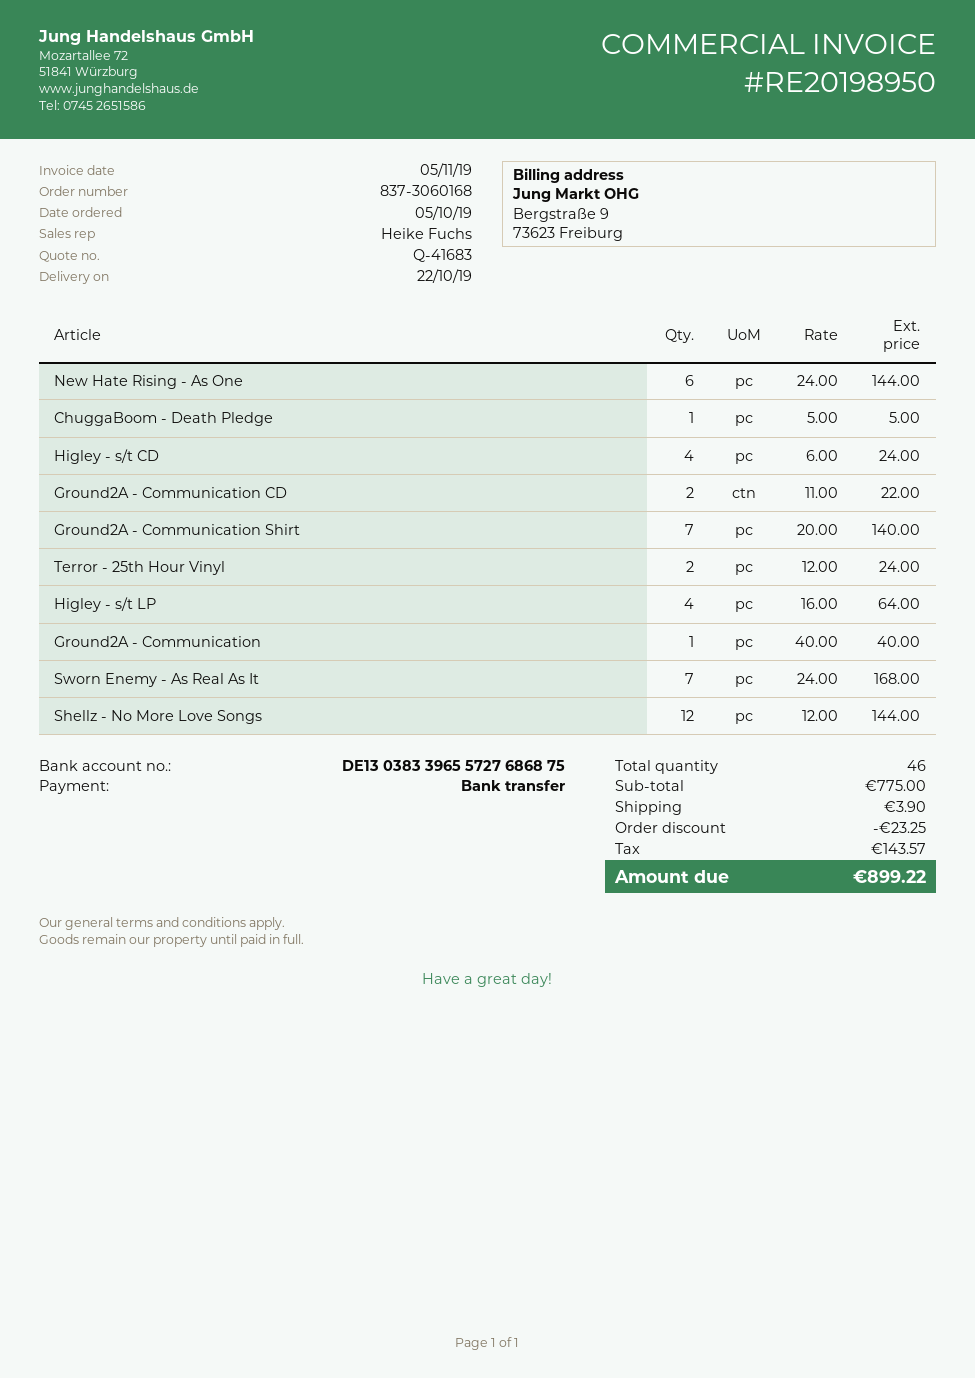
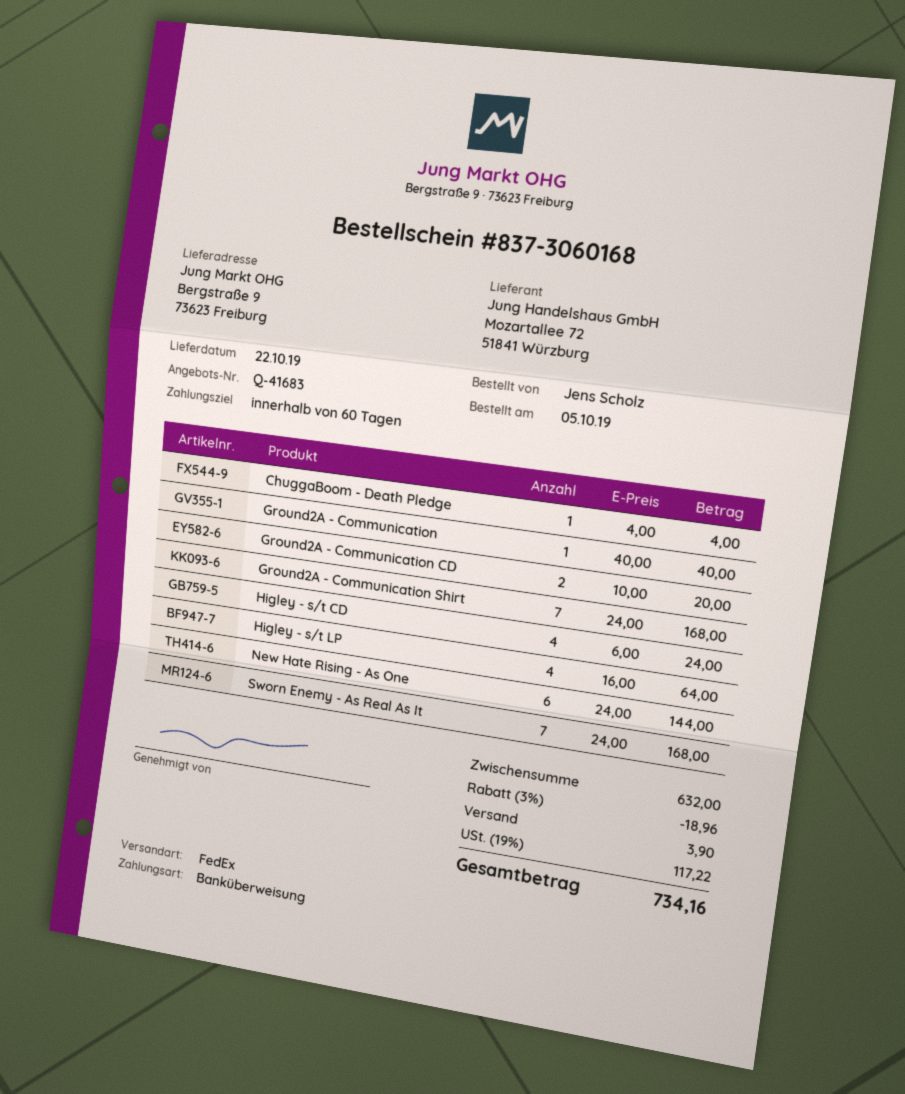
ChuggaBoom - Death Pledge: 1 x 5.00 = 5.00 -> 1 x 4.00 = 4.00
Ground2A - Communication CD: 2 x 11.00 = 22.00 -> 2 x 10.00 = 20.00
Ground2A - Communication Shirt: 7 x 20.00 = 140.00 -> 7 x 24.00 = 168.00
Terror - 25th Hour Vinyl: 2 x 12.00 = 24.00 -> none
Shellz - No More Love Songs: 12 x 12.00 = 144.00 -> none
subtotal: 775.00 -> 632.00
discount: 23.25 -> 18.96
tax: 143.57 -> 117.22
total: 899.22 -> 734.16

